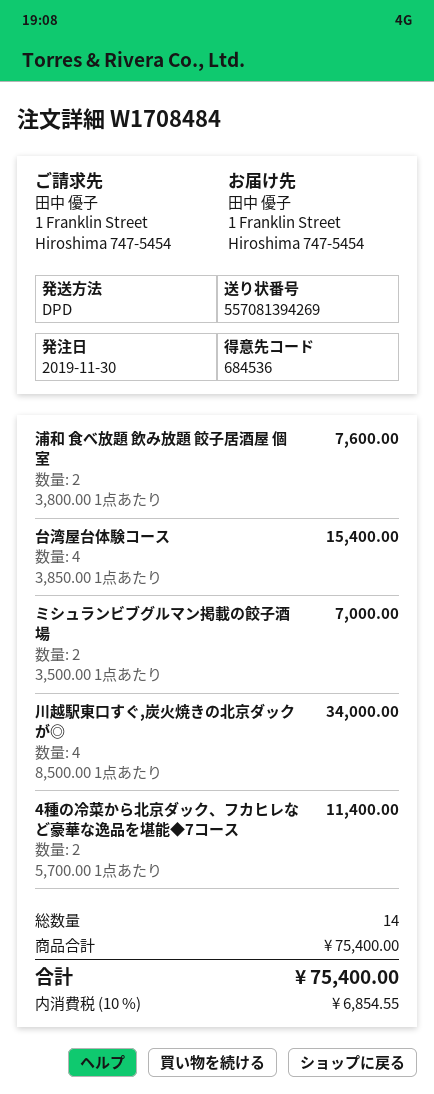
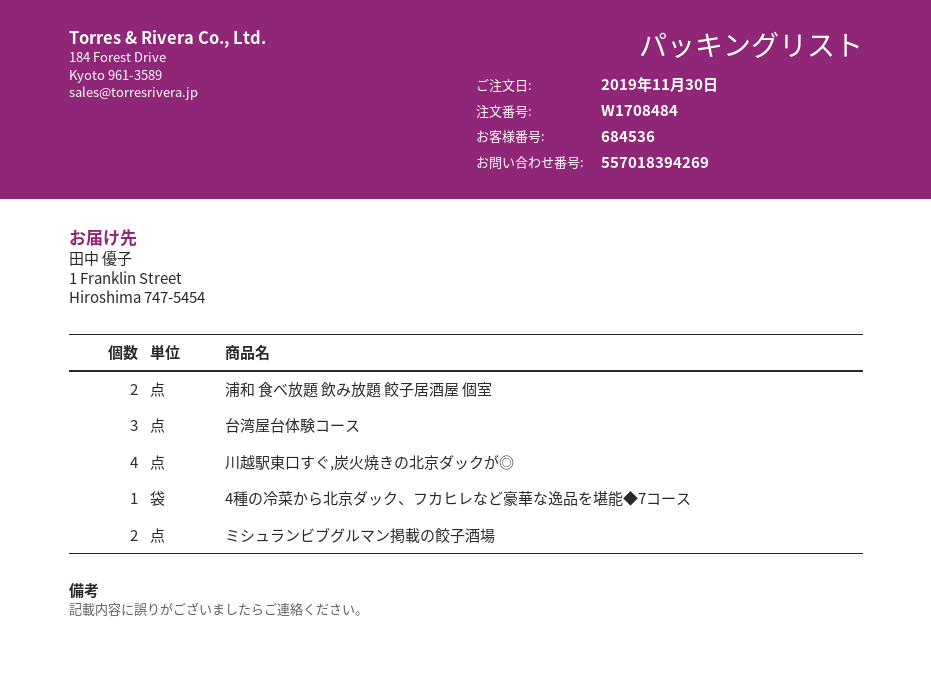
tracking number: 557081394269 -> 557018394269
台湾屋台体験コース: 4 -> 3
4種の冷菜から北京ダック、フカヒレなど豪華な逸品を堪能◆7コース: 2 -> 1

